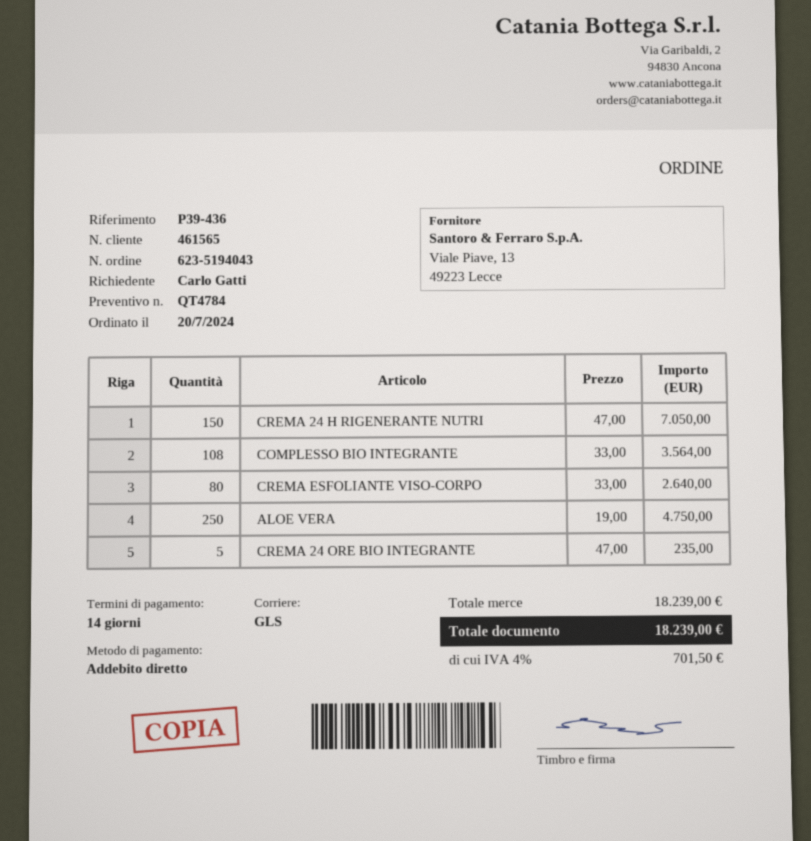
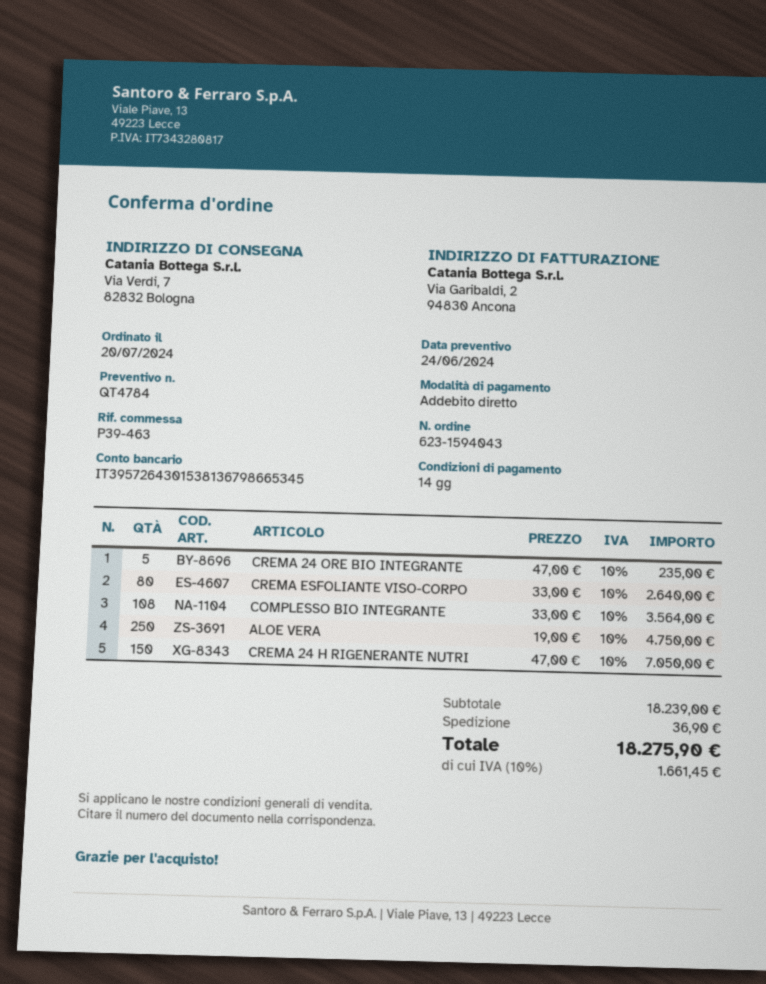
order number: 623-5194043 -> 623-1594043
reference: P39-436 -> P39-463
shipping: none -> 36.90
tax: 4% = 701.50 -> 10% = 1661.45
total: 18239.00 -> 18275.90

